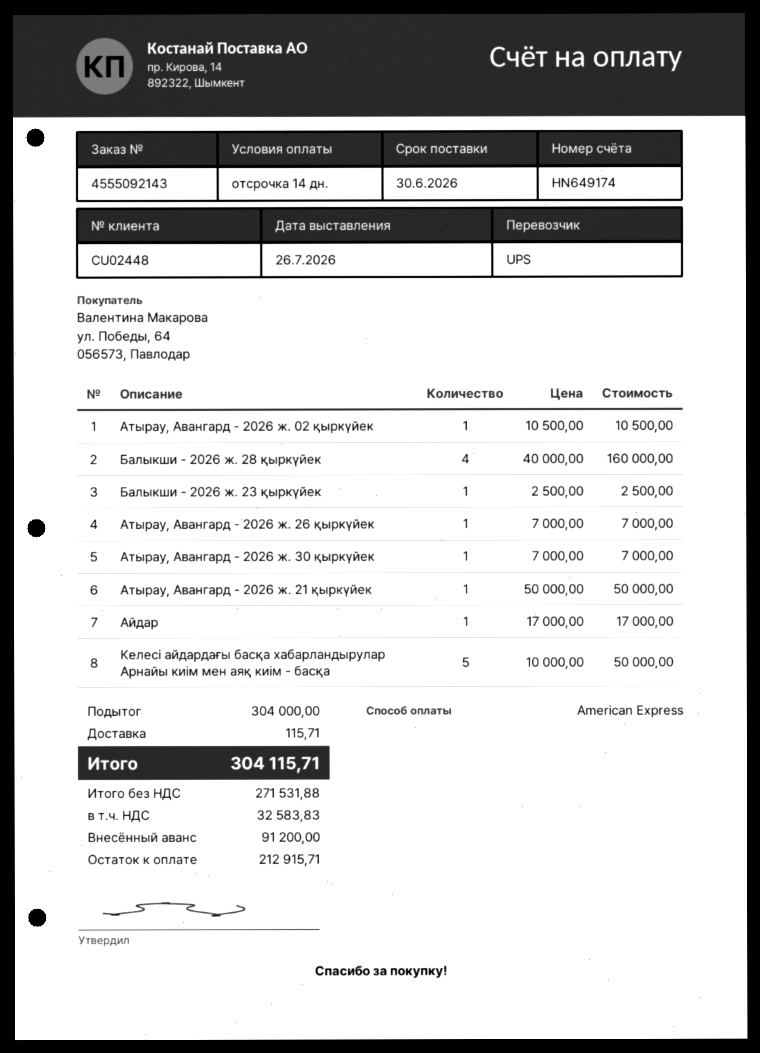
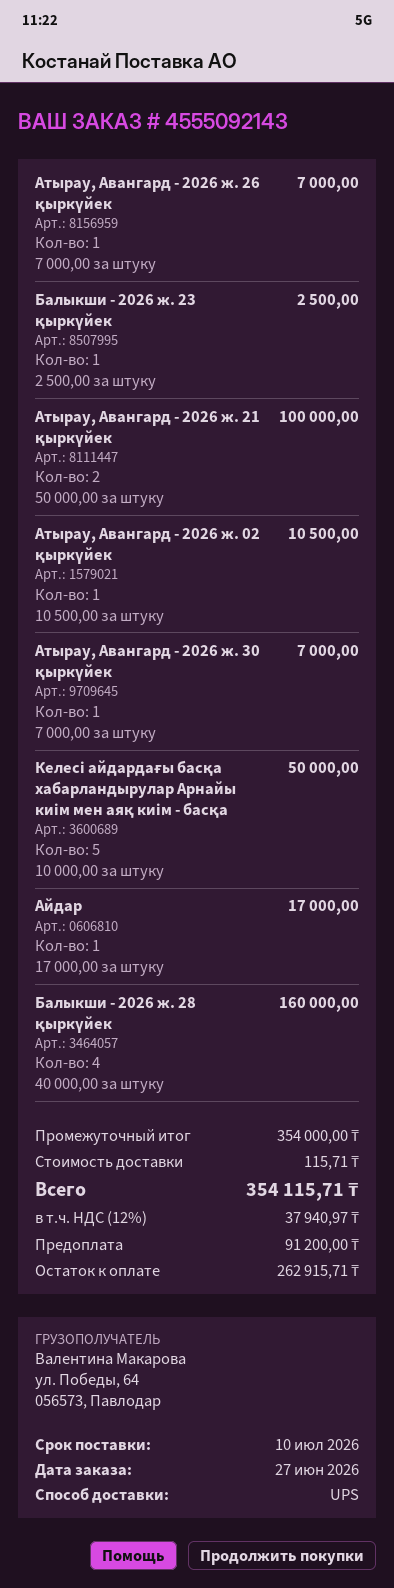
delivery date: 2026-06-30 -> 2026-07-10
Атырау, Авангард - 2026 ж. 21 қыркүйек: 1 x 50000.00 = 50000.00 -> 2 x 50000.00 = 100000.00
subtotal: 304000.00 -> 354000.00
tax: 32583.83 -> 37940.97
total: 304115.71 -> 354115.71
balance: 212915.71 -> 262915.71

